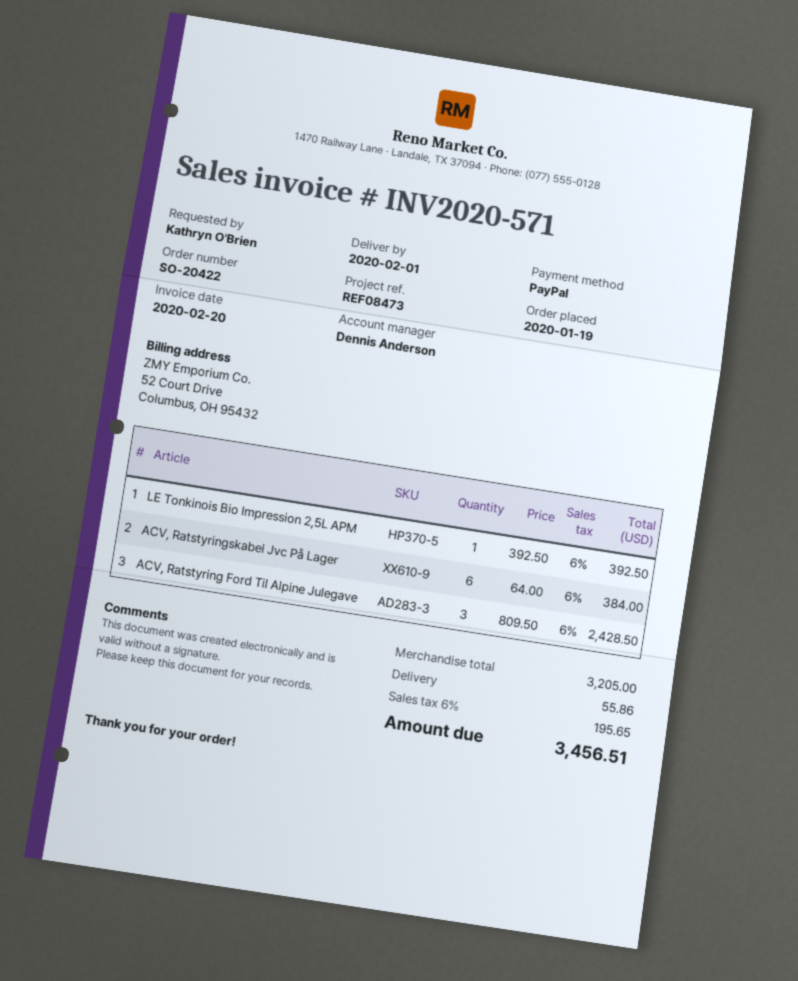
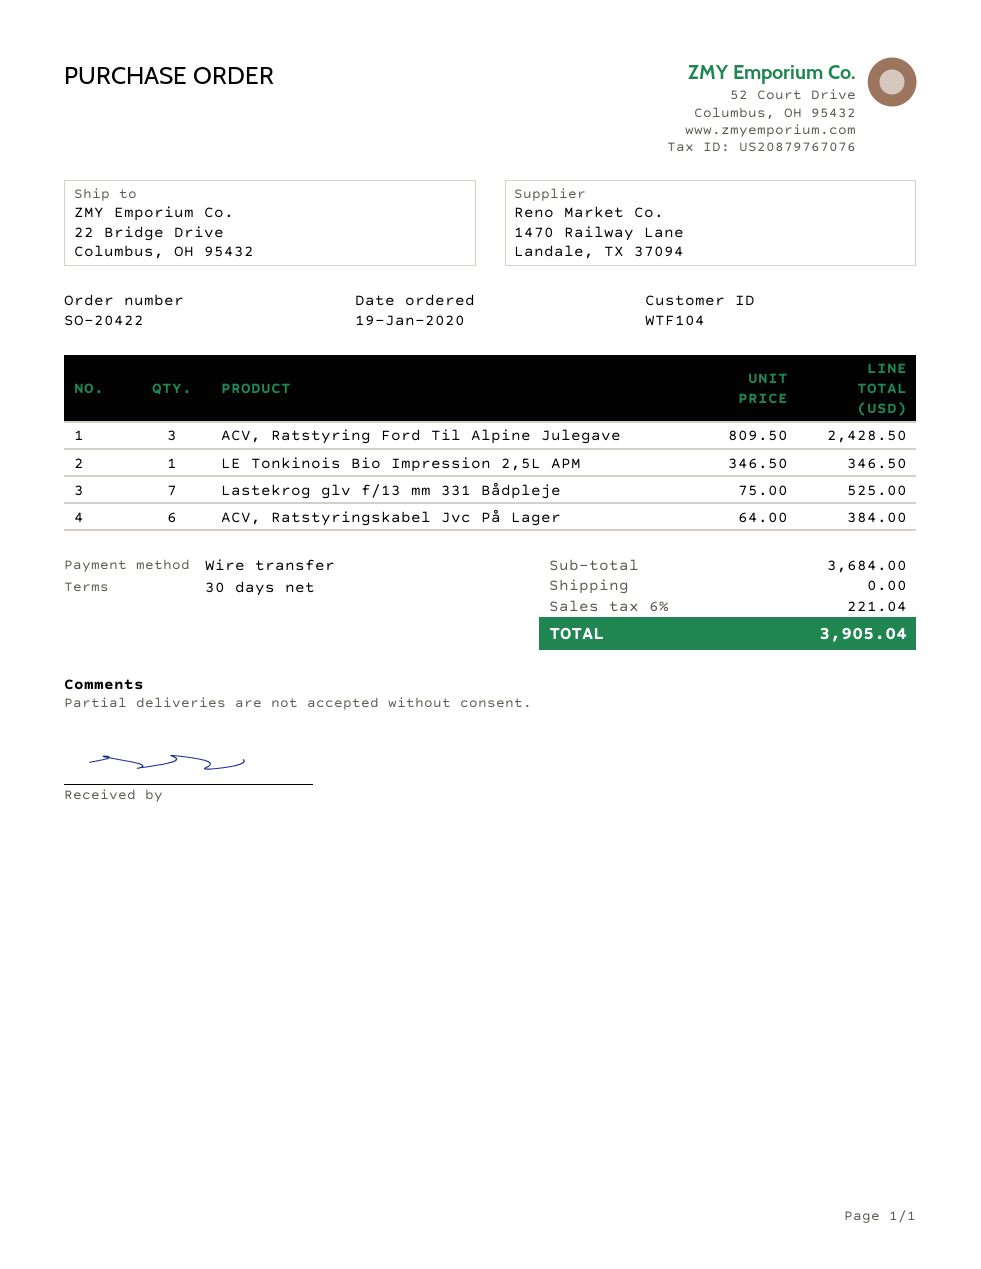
payment method: PayPal -> bank transfer
LE Tonkinois Bio Impression 2,5L APM: 1 x 392.50 = 392.50 -> 1 x 346.50 = 346.50
Lastekrog glv f/13 mm 331 Bådpleje: none -> 7 x 75.00 = 525.00
subtotal: 3205.00 -> 3684.00
shipping: 55.86 -> 0.00
tax: 6% = 195.65 -> 6% = 221.04
total: 3456.51 -> 3905.04

